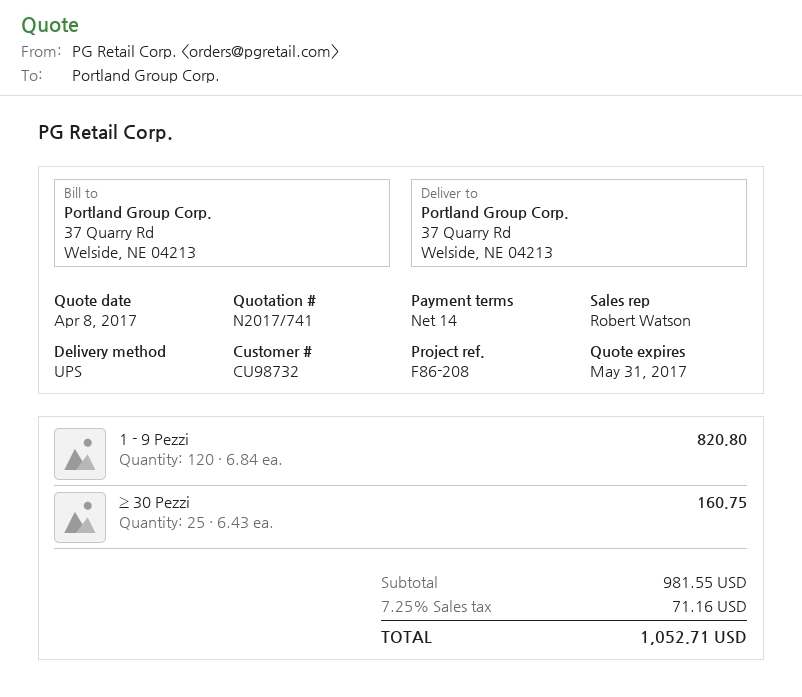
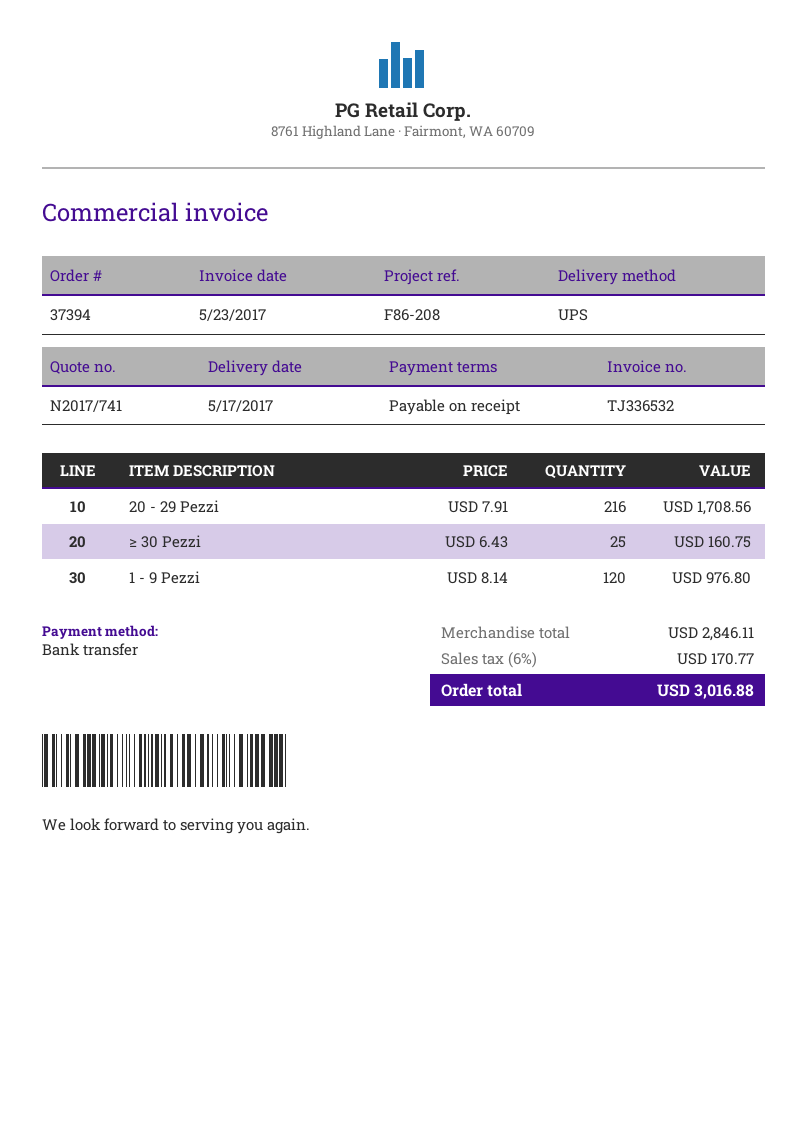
payment terms: 14 days -> on receipt
1 - 9 Pezzi: 120 x 6.84 = 820.80 -> 120 x 8.14 = 976.80
20 - 29 Pezzi: none -> 216 x 7.91 = 1708.56
subtotal: 981.55 -> 2846.11
tax: 7.25% = 71.16 -> 6% = 170.77
total: 1052.71 -> 3016.88

